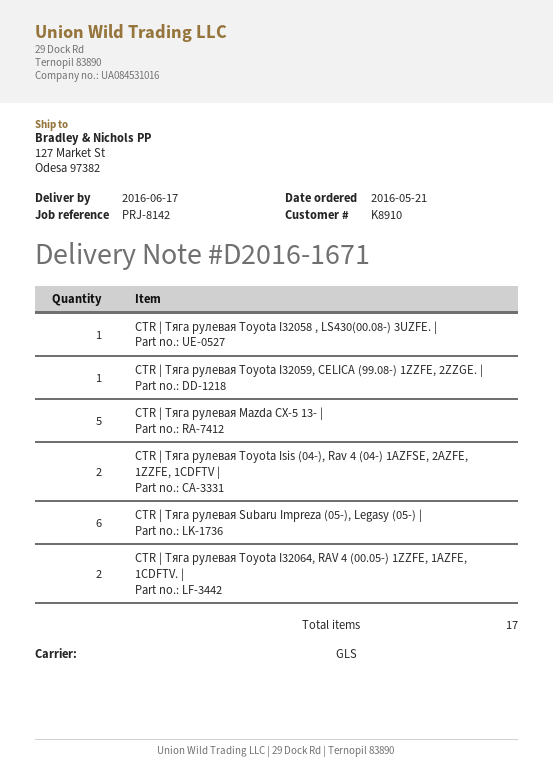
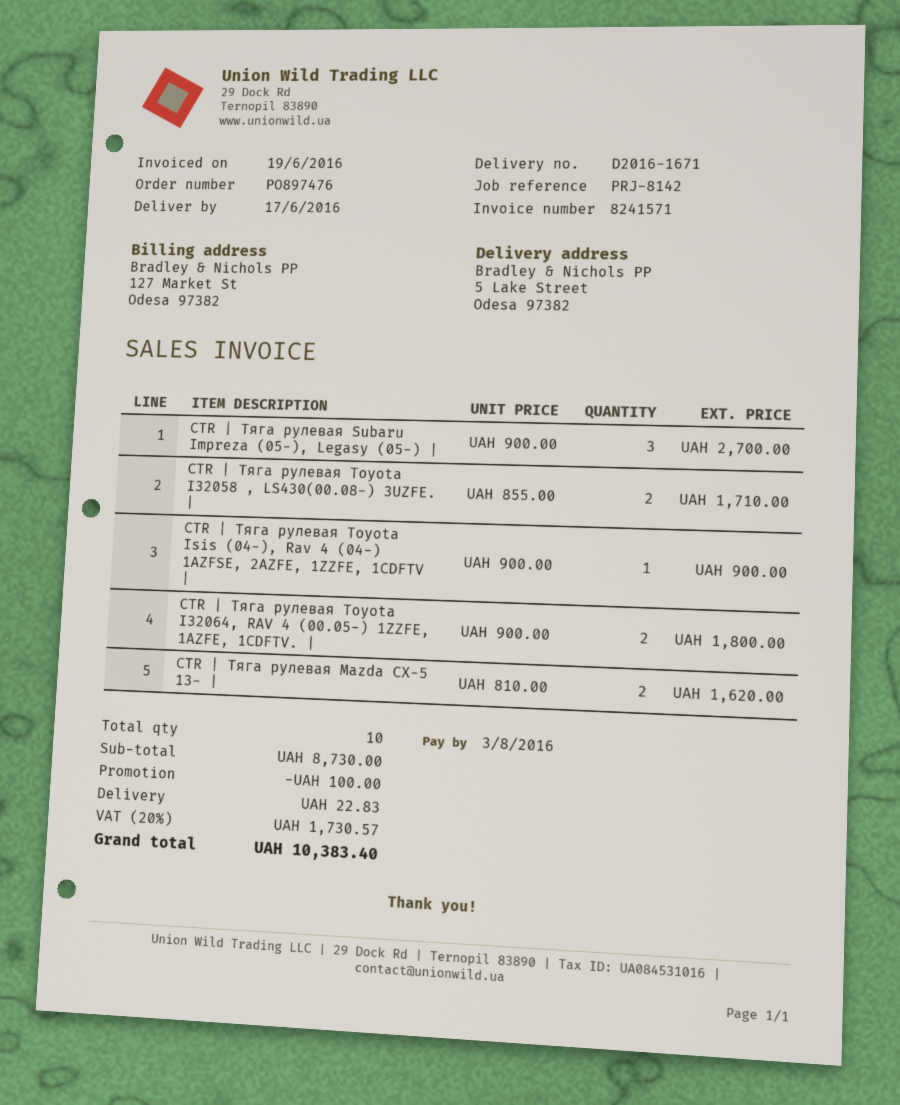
ship to: 127 Market St, Odesa 97382 -> 5 Lake Street, Odesa 97382
CTR | Тяга рулевая Toyota I32058 , LS430(00.08-) 3UZFE. |: 1 -> 2
CTR | Тяга рулевая Toyota I32059, CELICA (99.08-) 1ZZFE, 2ZZGE. |: 1 -> none
CTR | Тяга рулевая Mazda CX-5 13- |: 5 -> 2
CTR | Тяга рулевая Toyota Isis (04-), Rav 4 (04-) 1AZFSE, 2AZFE, 1ZZFE, 1CDFTV |: 2 -> 1
CTR | Тяга рулевая Subaru Impreza (05-), Legasy (05-) |: 6 -> 3
total quantity: 17 -> 10

